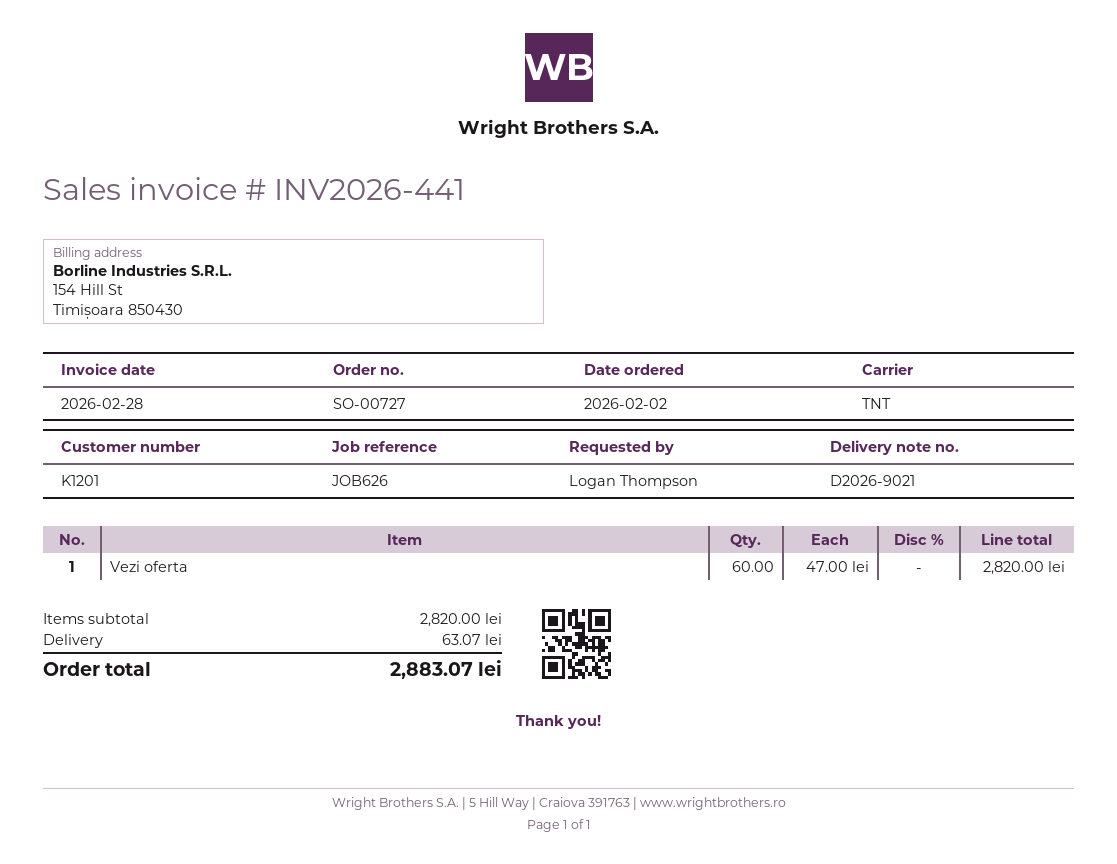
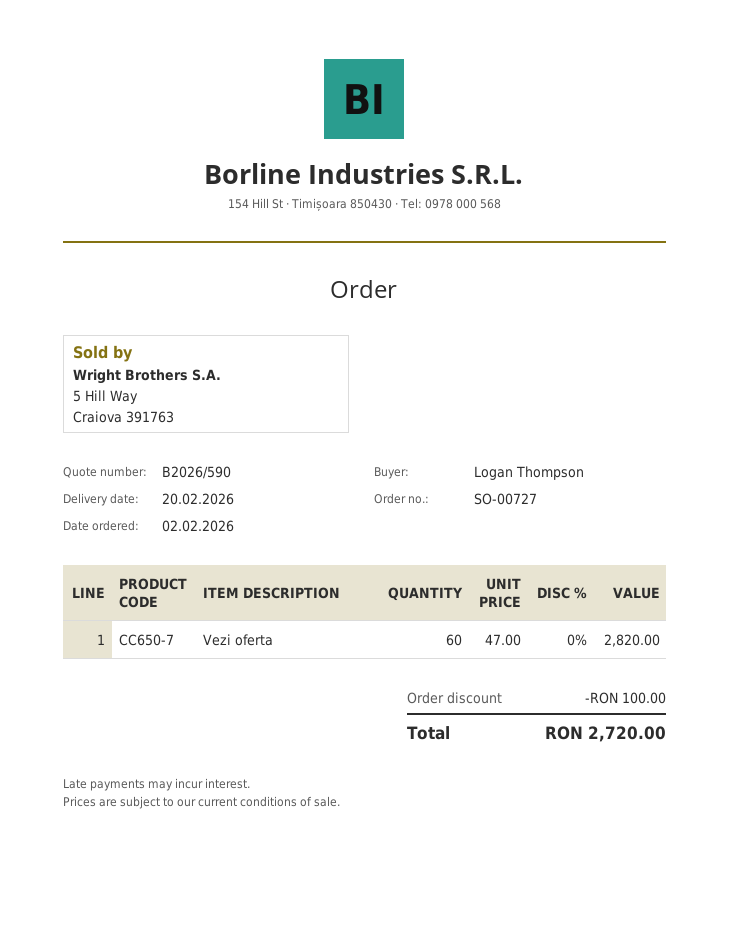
discount: none -> 100.00
shipping: 63.07 -> none
total: 2883.07 -> 2720.00

